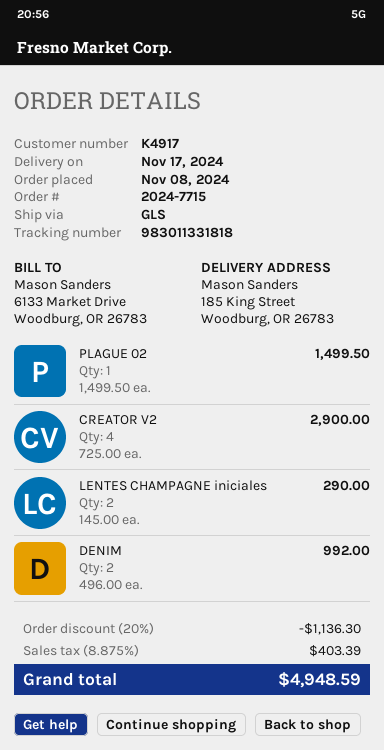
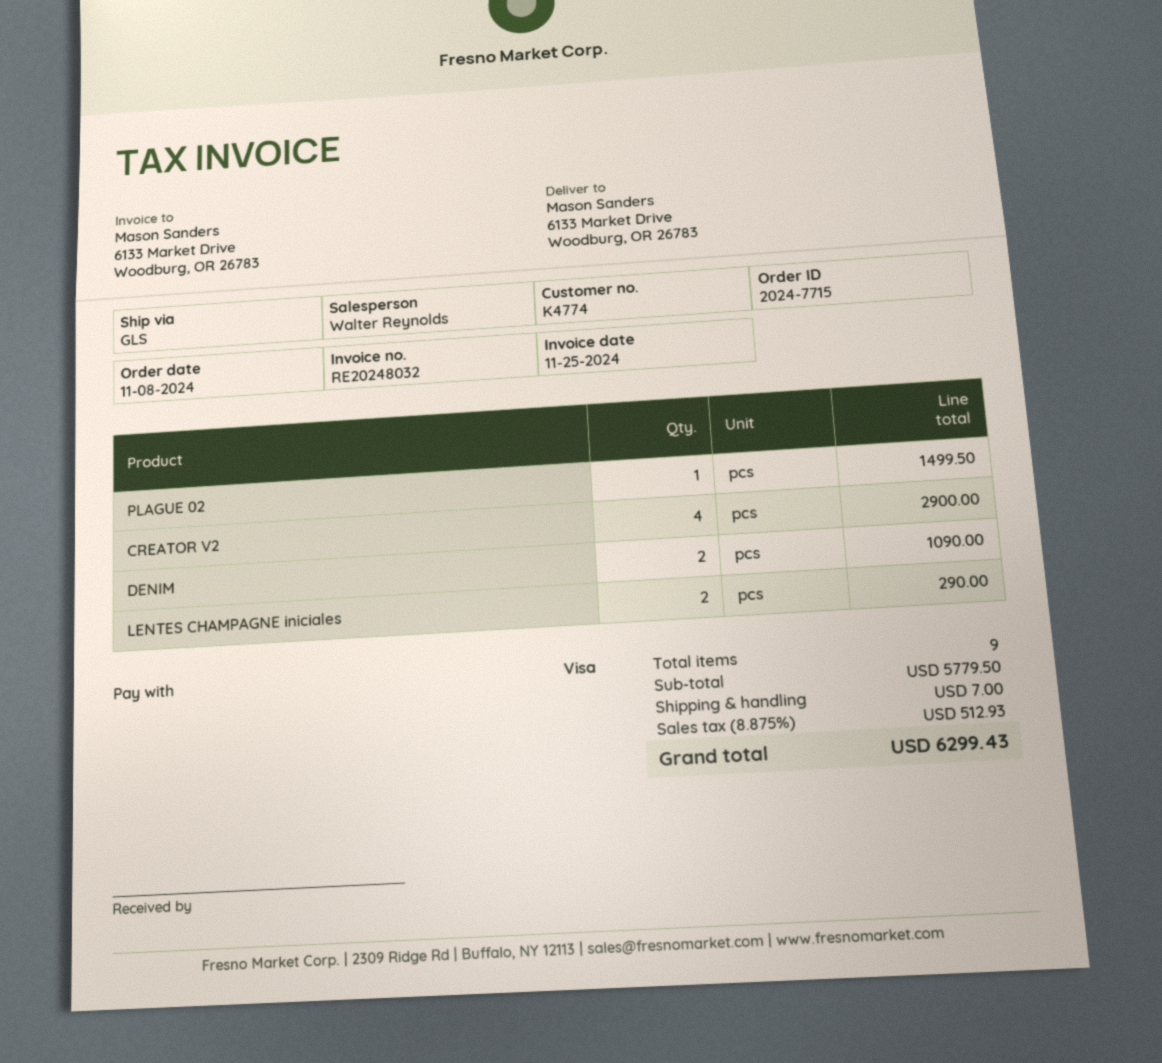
customer number: K4917 -> K4774
ship to: 185 King Street, Woodburg, OR 26783 -> 6133 Market Drive, Woodburg, OR 26783
DENIM: 2 for 992.00 -> 2 for 1090.00
discount: 20% = 1136.30 -> none
shipping: none -> 7.00
tax: 8.875% = 403.39 -> 8.875% = 512.93
total: 4948.59 -> 6299.43

